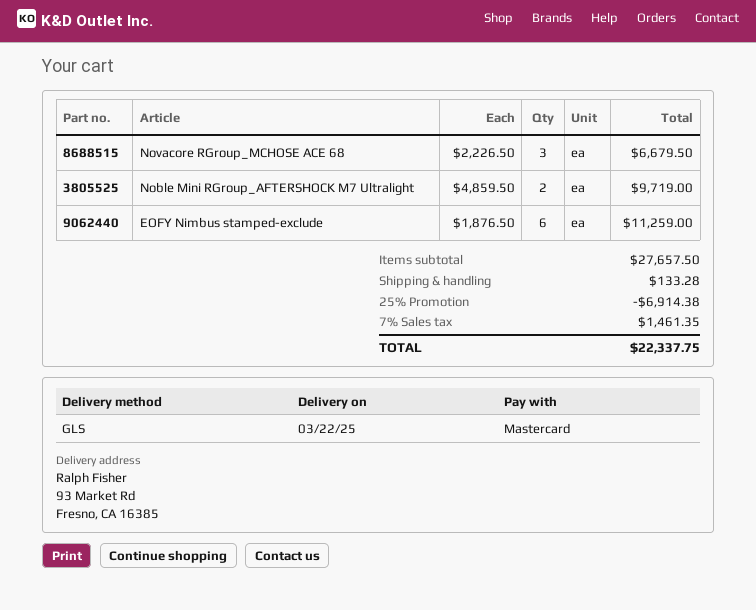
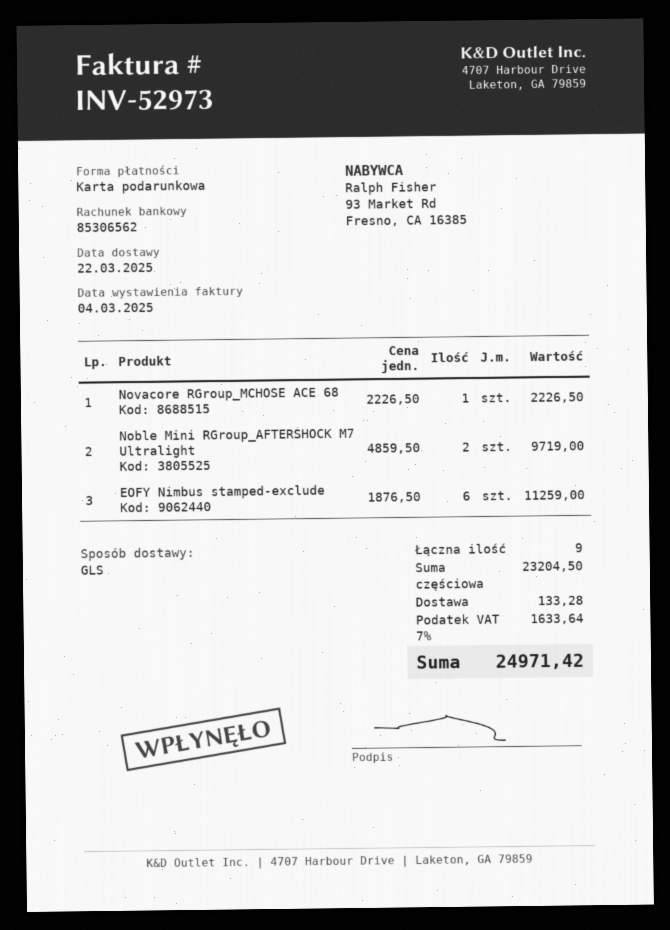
payment method: Mastercard -> gift card
Novacore RGroup_MCHOSE ACE 68: 3 x 2226.50 = 6679.50 -> 1 x 2226.50 = 2226.50
subtotal: 27657.50 -> 23204.50
discount: 25% = 6914.38 -> none
tax: 7% = 1461.35 -> 7% = 1633.64
total: 22337.75 -> 24971.42

